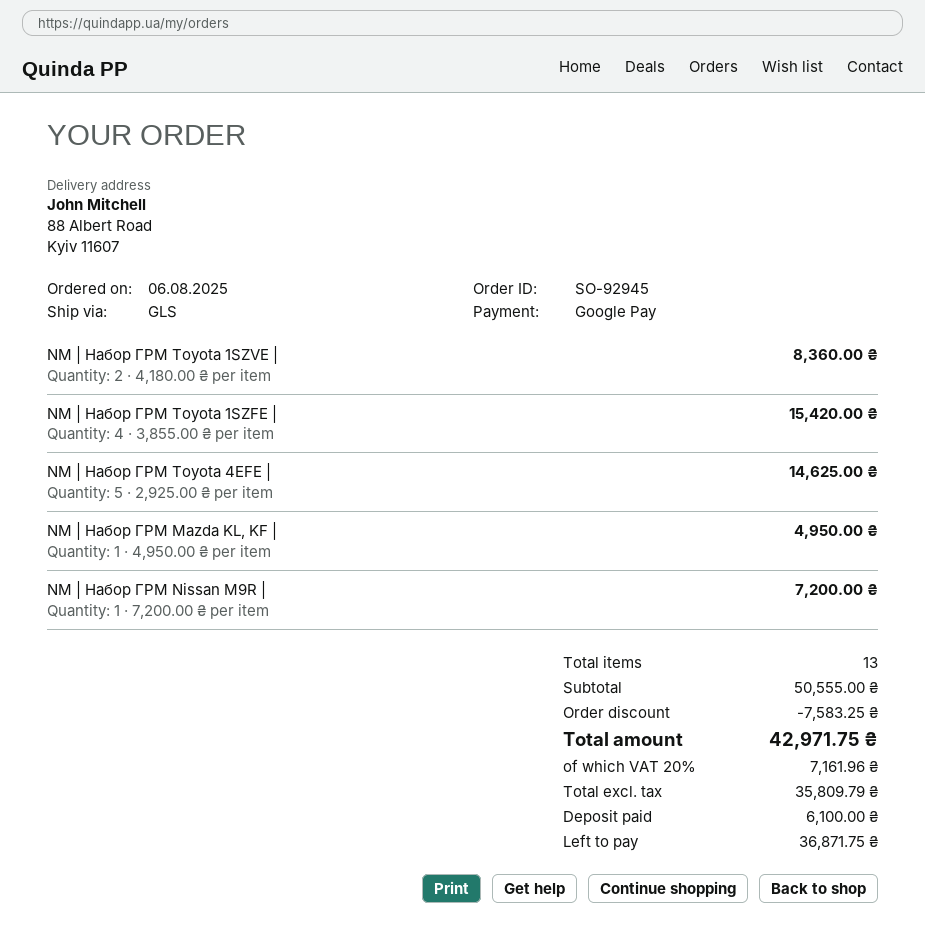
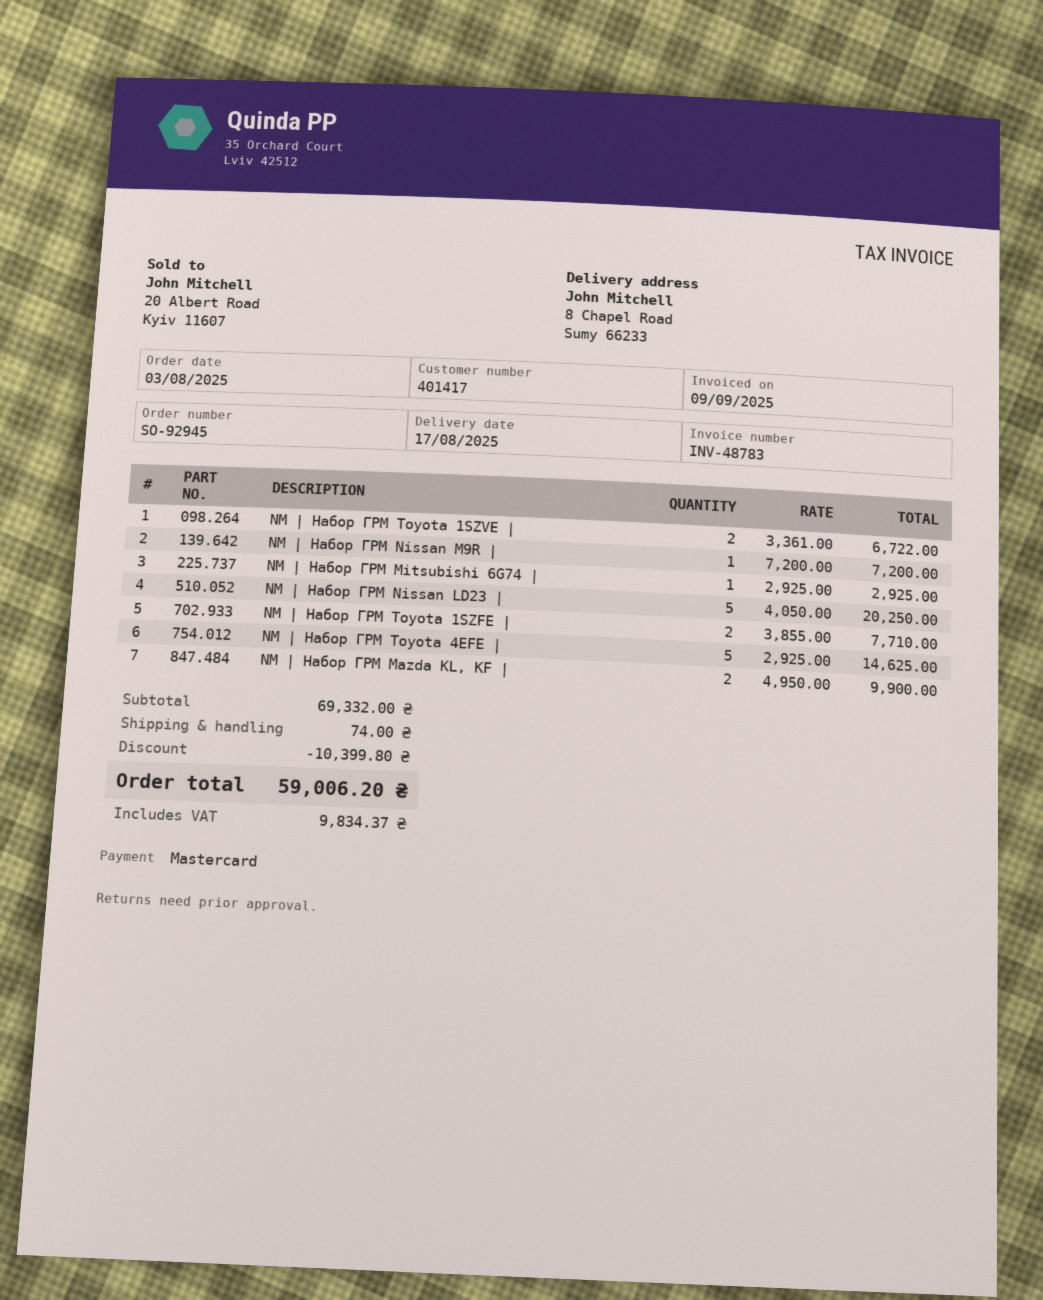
order date: 2025-08-06 -> 2025-08-03
payment method: Google Pay -> Mastercard
ship to: 88 Albert Road, Kyiv 11607 -> 8 Chapel Road, Sumy 66233
NM | Набор ГРМ Toyota 1SZVE |: 2 x 4180.00 = 8360.00 -> 2 x 3361.00 = 6722.00
NM | Набор ГРМ Toyota 1SZFE |: 4 x 3855.00 = 15420.00 -> 2 x 3855.00 = 7710.00
NM | Набор ГРМ Mazda KL, KF |: 1 x 4950.00 = 4950.00 -> 2 x 4950.00 = 9900.00
NM | Набор ГРМ Mitsubishi 6G74 |: none -> 1 x 2925.00 = 2925.00
NM | Набор ГРМ Nissan LD23 |: none -> 5 x 4050.00 = 20250.00
subtotal: 50555.00 -> 69332.00
discount: 7583.25 -> 10399.80
shipping: none -> 74.00
tax: 7161.96 -> 9834.37
total: 42971.75 -> 59006.20

